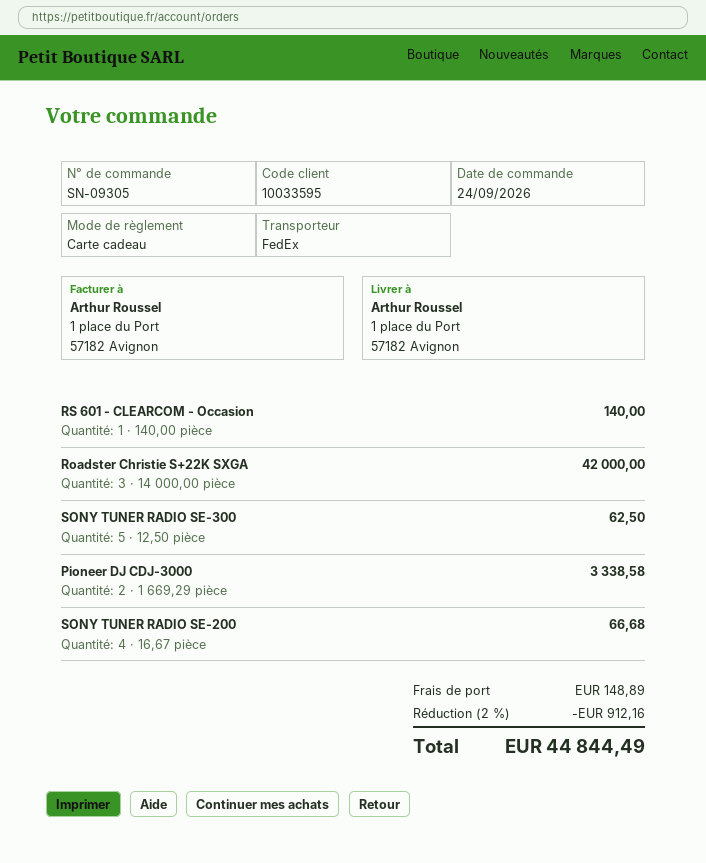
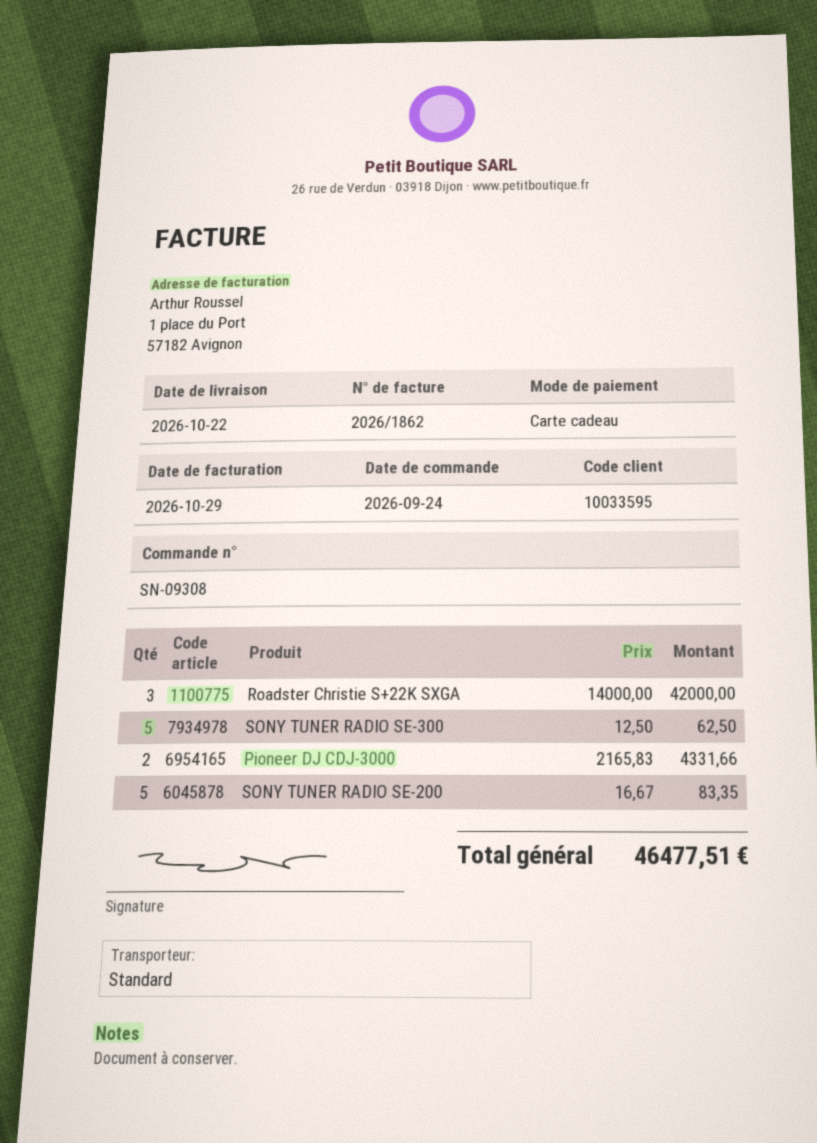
order number: SN-09305 -> SN-09308
shipping method: FedEx -> standard
RS 601 - CLEARCOM - Occasion: 1 x 140.00 = 140.00 -> none
Pioneer DJ CDJ-3000: 2 x 1669.29 = 3338.58 -> 2 x 2165.83 = 4331.66
SONY TUNER RADIO SE-200: 4 x 16.67 = 66.68 -> 5 x 16.67 = 83.35
discount: 2% = 912.16 -> none
shipping: 148.89 -> none
total: 44844.49 -> 46477.51

